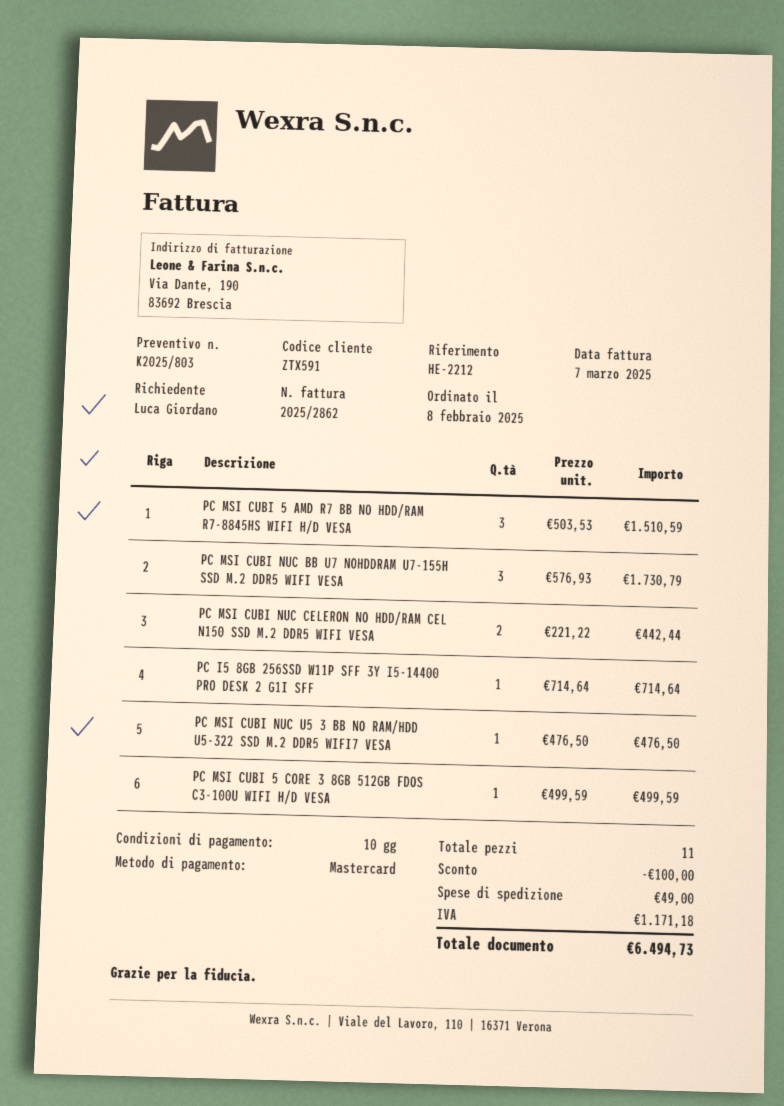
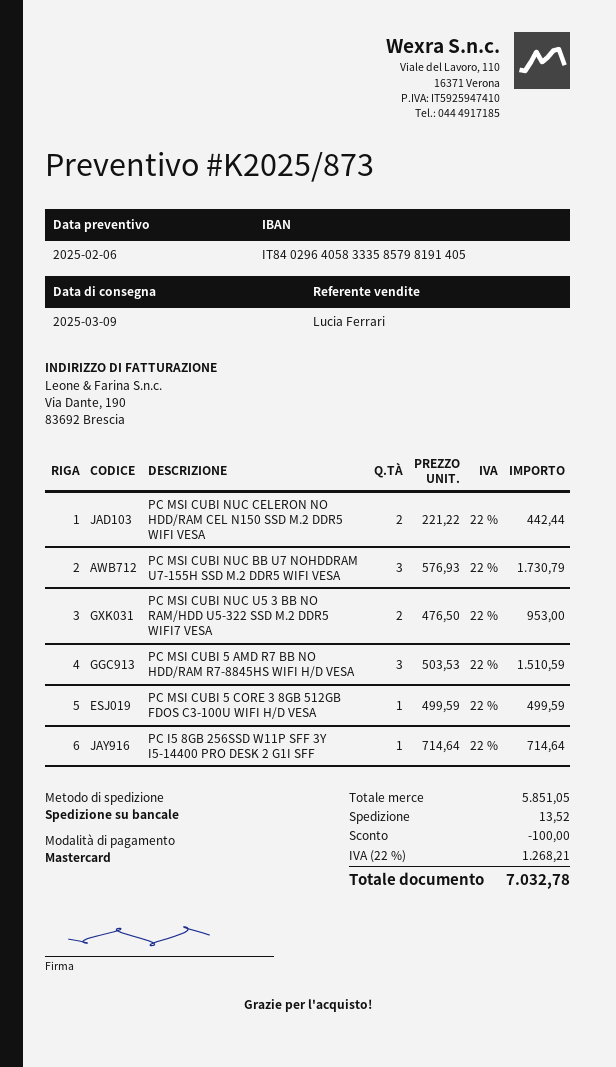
quote number: K2025/803 -> K2025/873
PC MSI CUBI NUC U5 3 BB NO RAM/HDD U5-322 SSD M.2 DDR5 WIFI7 VESA: 1 x 476.50 = 476.50 -> 2 x 476.50 = 953.00
shipping: 49.00 -> 13.52
tax: 1171.18 -> 1268.21
total: 6494.73 -> 7032.78

